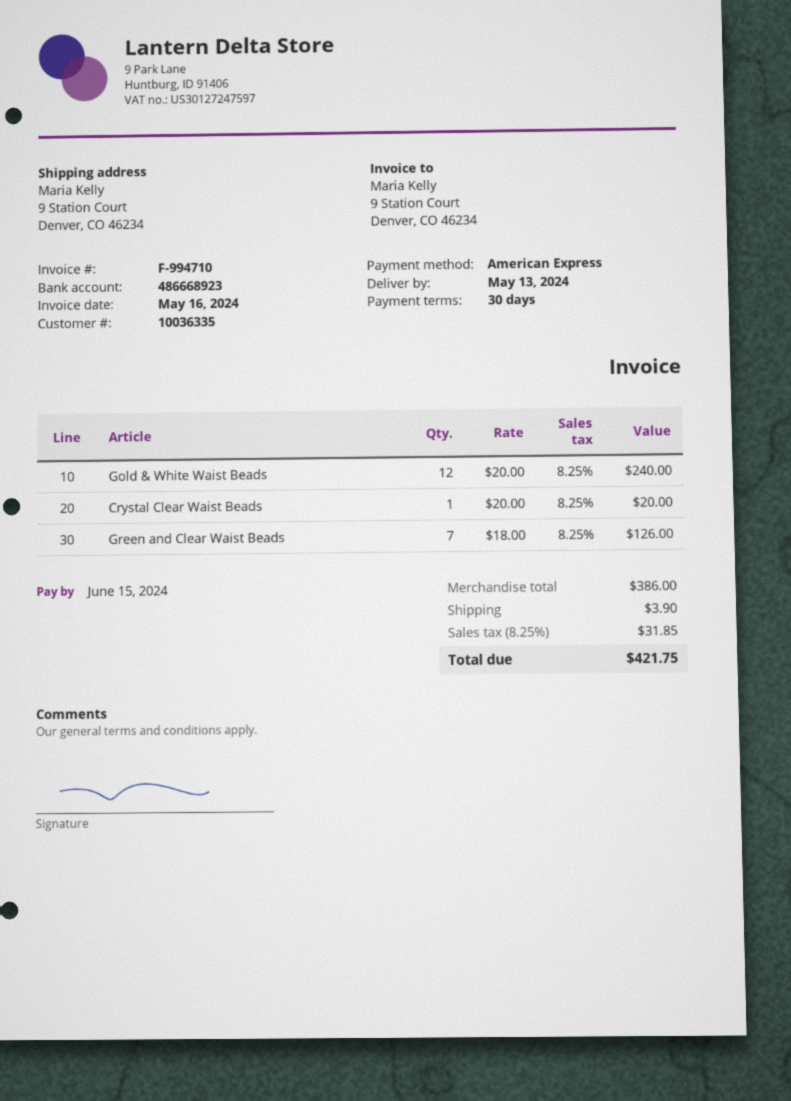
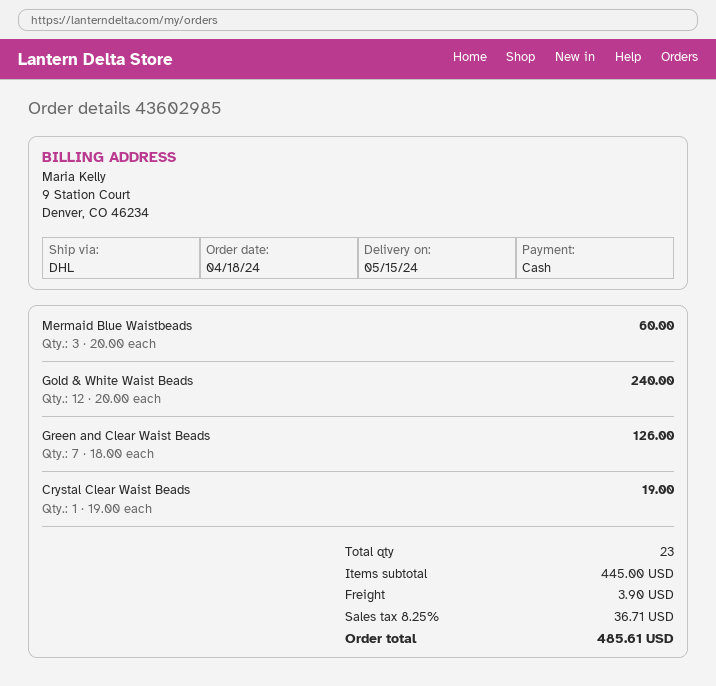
delivery date: 2024-05-13 -> 2024-05-15
payment method: American Express -> cash
Crystal Clear Waist Beads: 1 x 20.00 = 20.00 -> 1 x 19.00 = 19.00
Mermaid Blue Waistbeads: none -> 3 x 20.00 = 60.00
subtotal: 386.00 -> 445.00
tax: 8.25% = 31.85 -> 8.25% = 36.71
total: 421.75 -> 485.61

